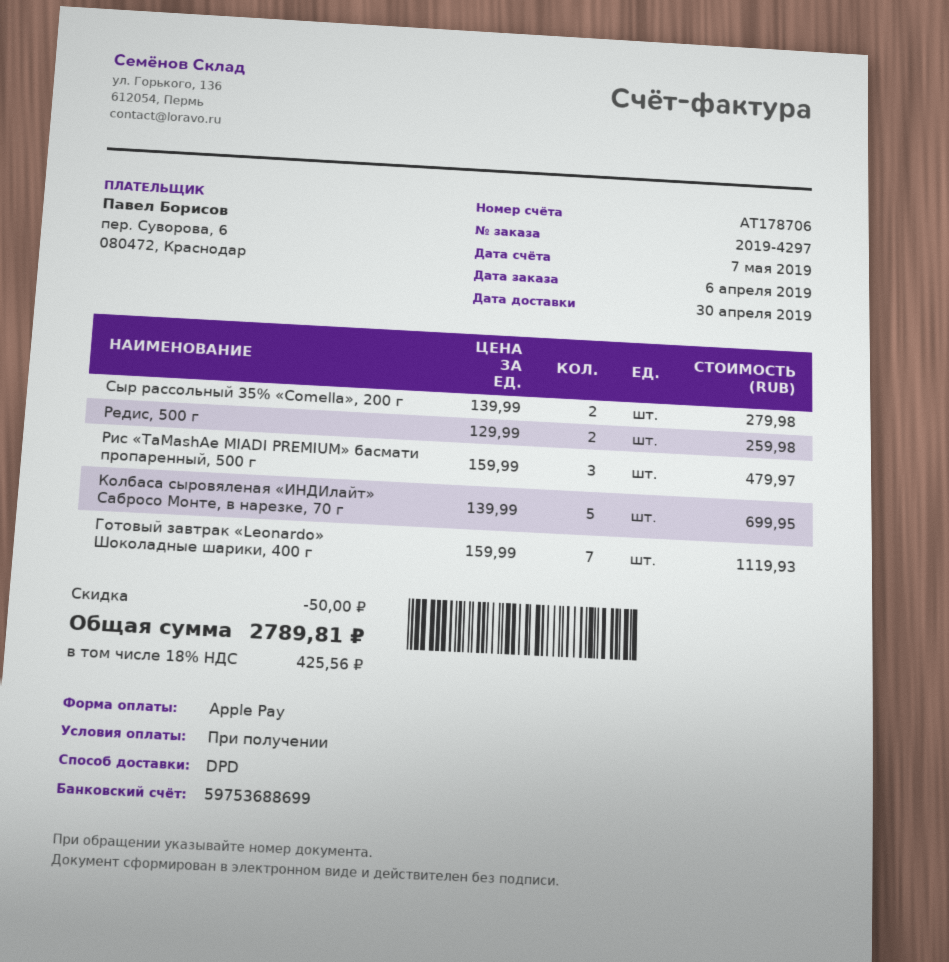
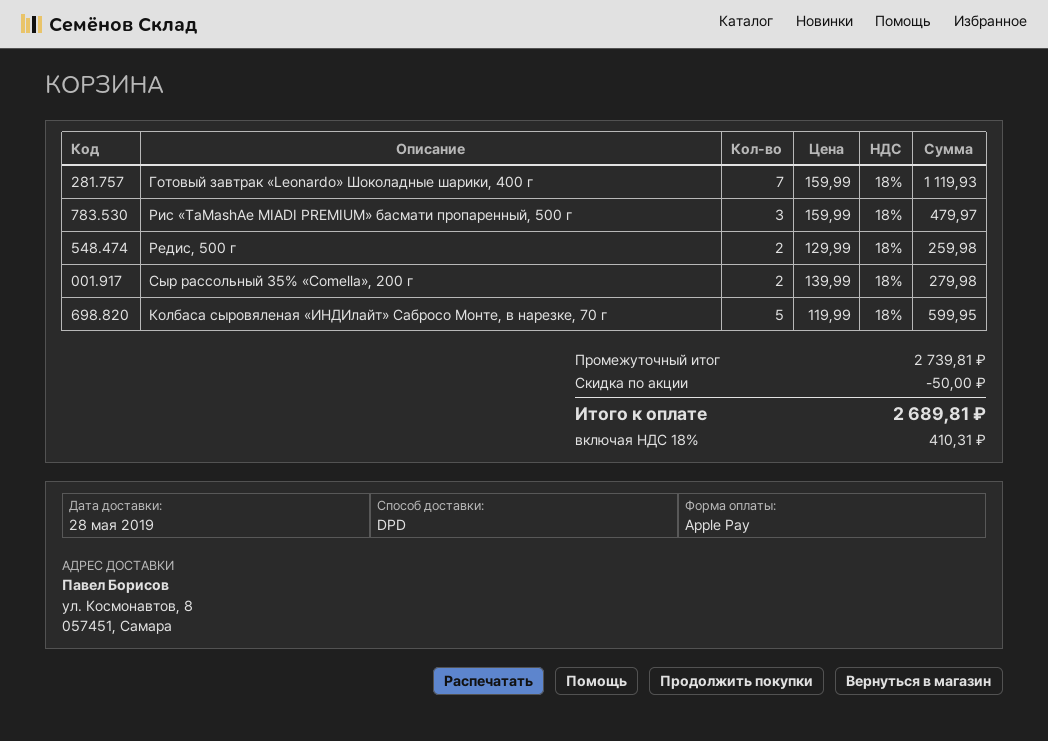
delivery date: 2019-04-30 -> 2019-05-28
Колбаса сыровяленая «ИНДИлайт» Сабросо Монте, в нарезке, 70 г: 5 x 139.99 = 699.95 -> 5 x 119.99 = 599.95
tax: 18% = 425.56 -> 18% = 410.31
total: 2789.81 -> 2689.81

